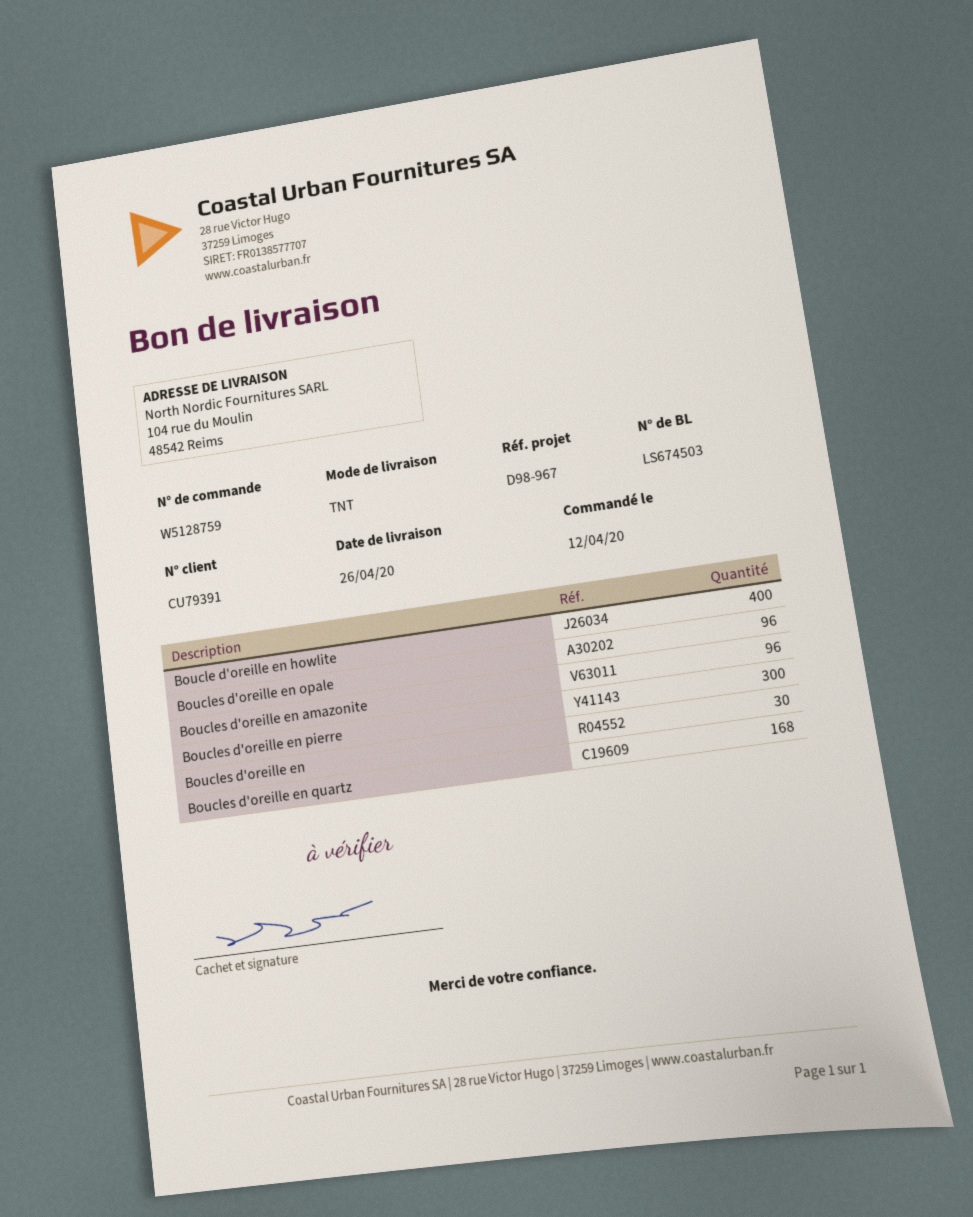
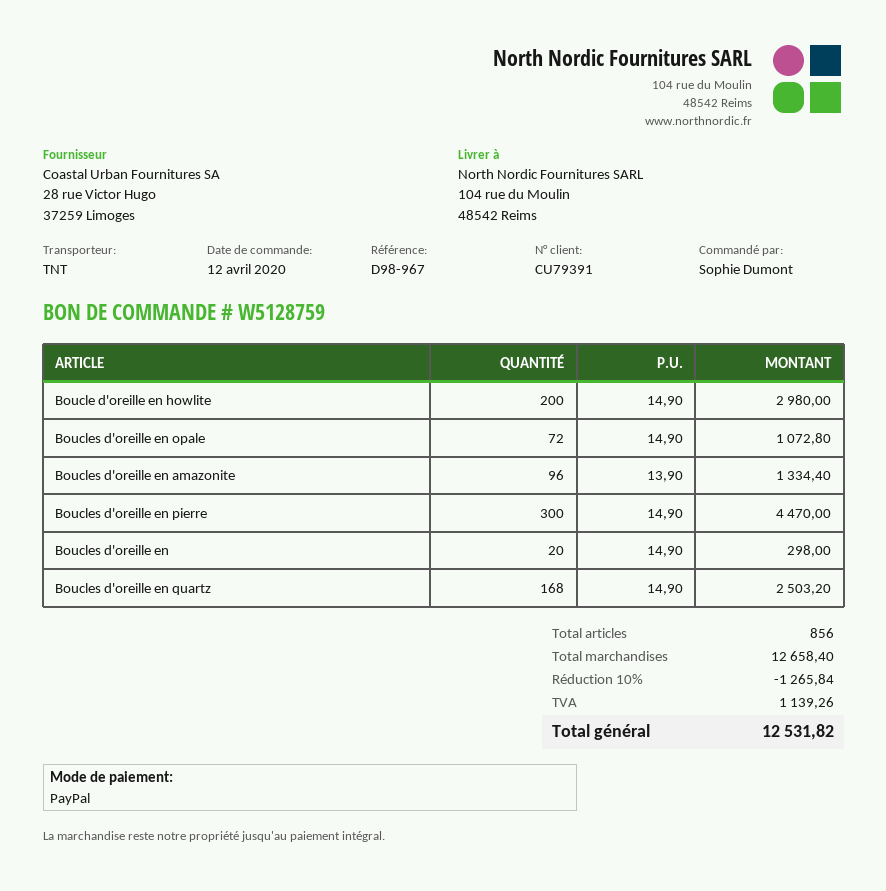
Boucle d'oreille en howlite: 400 -> 200
Boucles d'oreille en opale: 96 -> 72
Boucles d'oreille en: 30 -> 20

